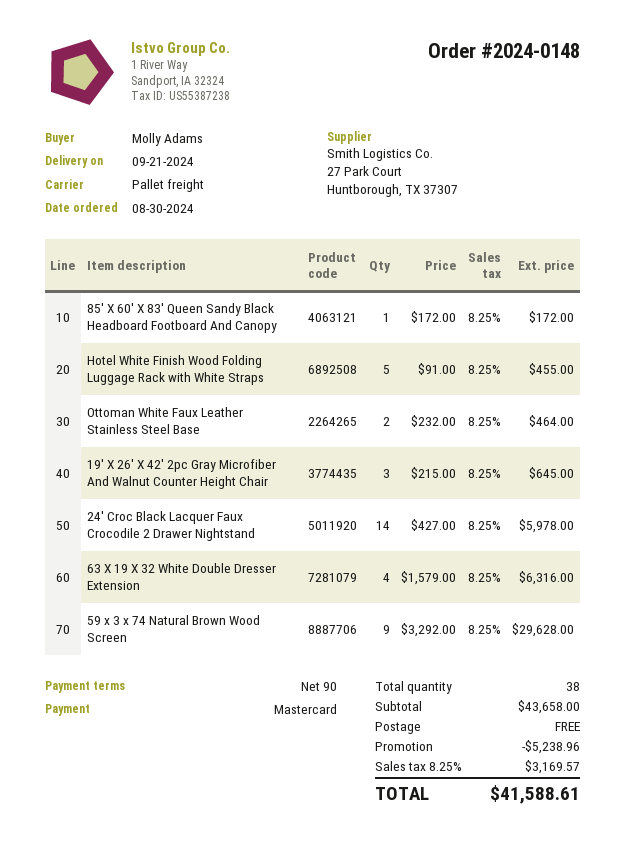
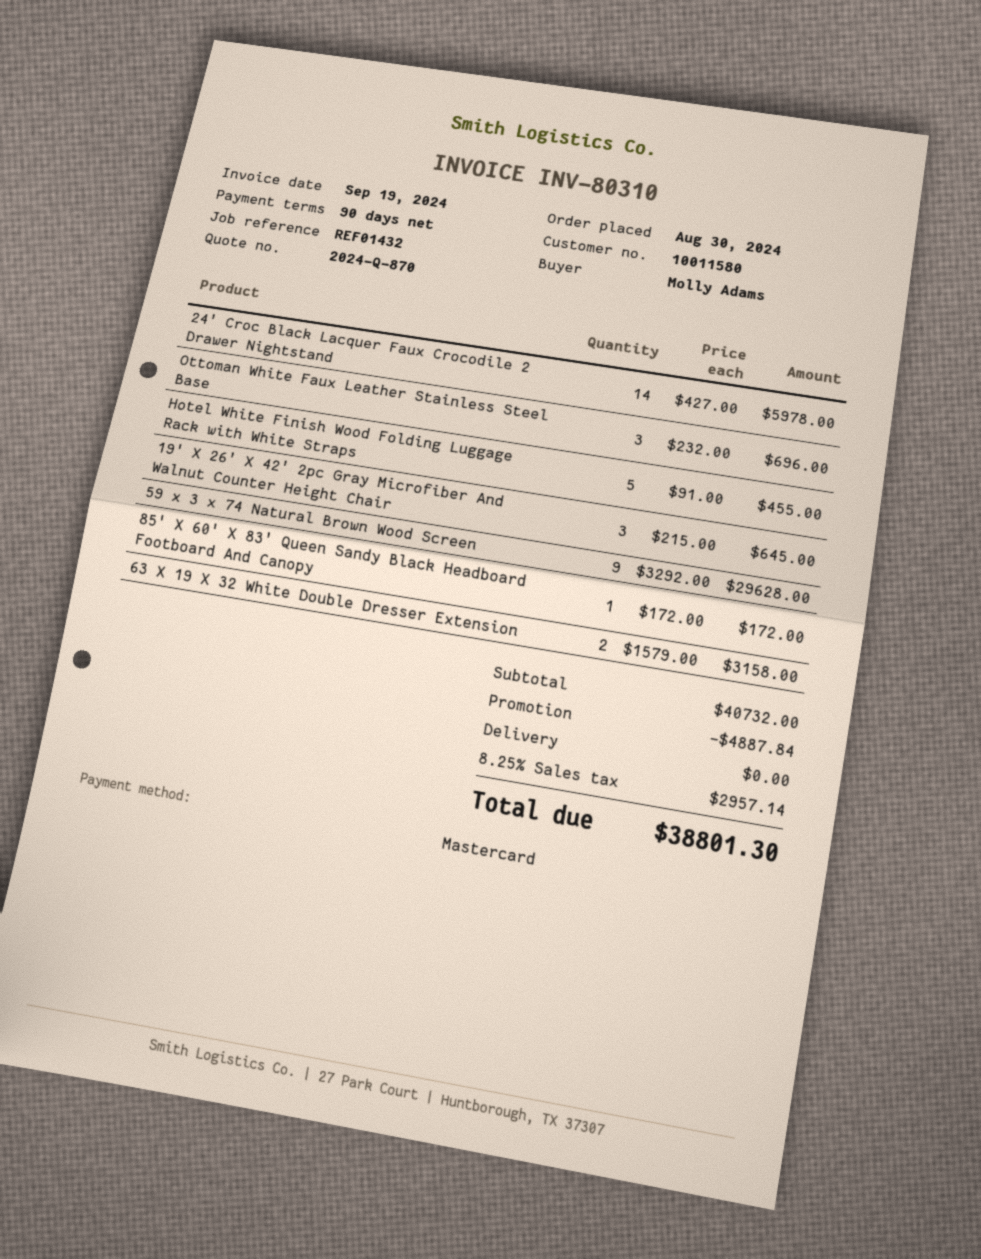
Ottoman White Faux Leather Stainless Steel Base: 2 x 232.00 = 464.00 -> 3 x 232.00 = 696.00
63 X 19 X 32 White Double Dresser Extension: 4 x 1579.00 = 6316.00 -> 2 x 1579.00 = 3158.00
subtotal: 43658.00 -> 40732.00
discount: 5238.96 -> 4887.84
tax: 8.25% = 3169.57 -> 8.25% = 2957.14
total: 41588.61 -> 38801.30

